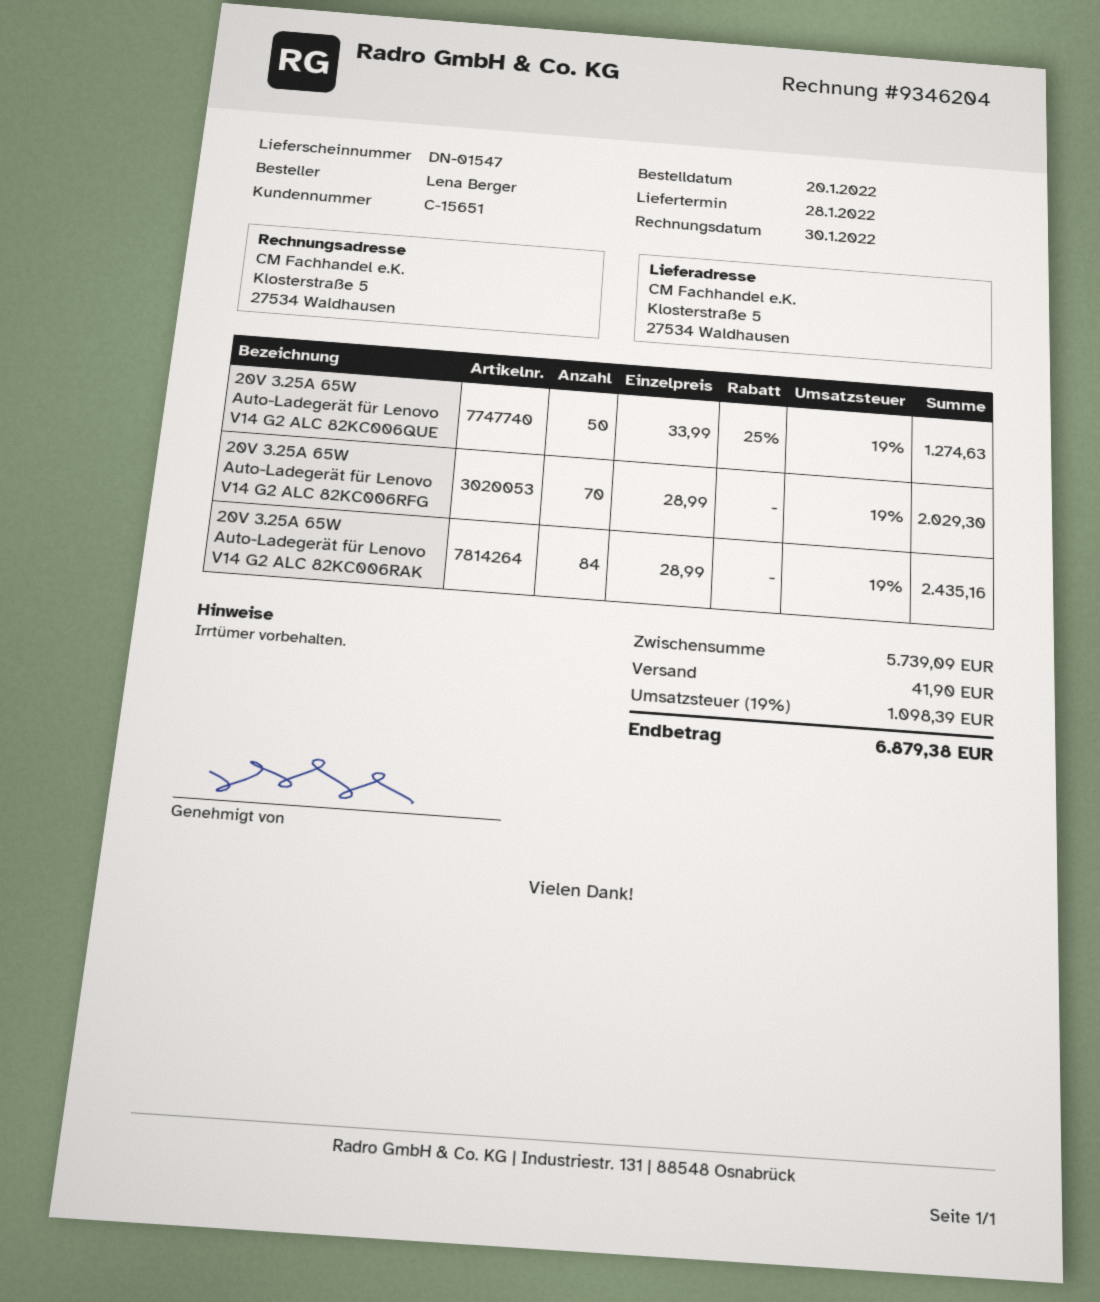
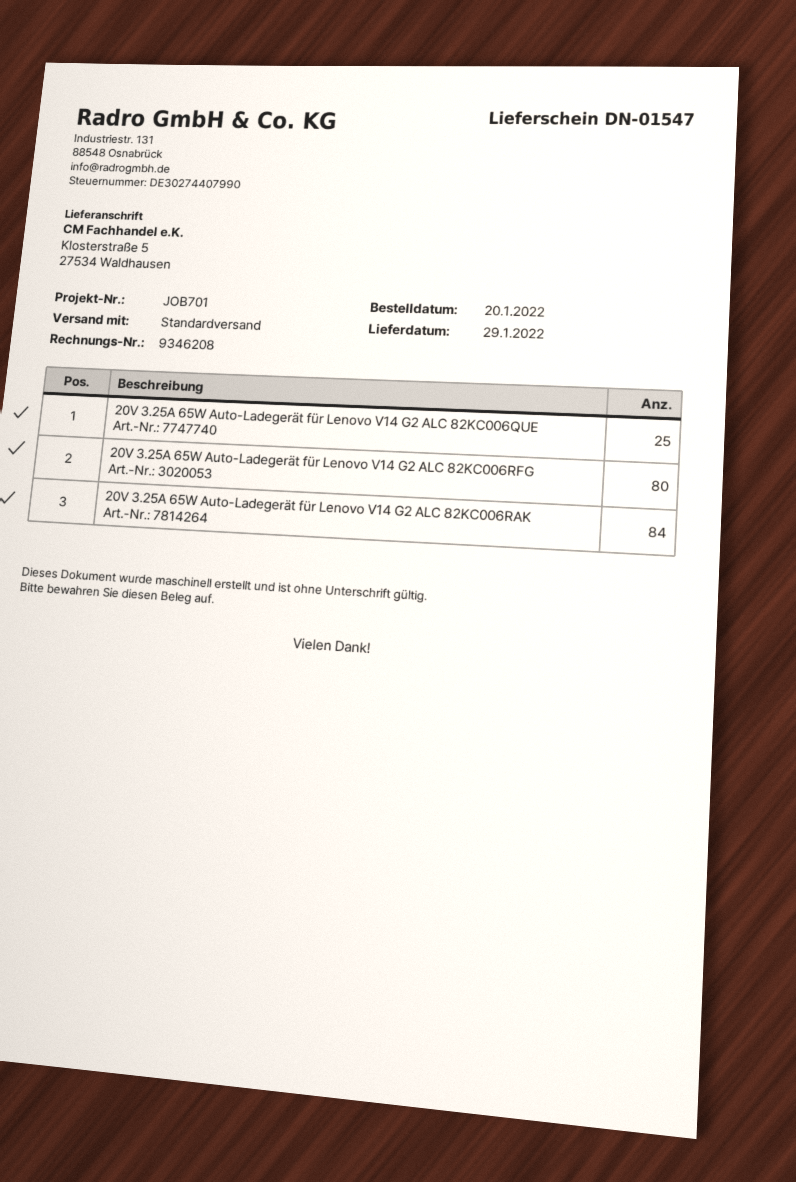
delivery date: 2022-01-28 -> 2022-01-29
invoice number: 9346204 -> 9346208
20V 3.25A 65W Auto-Ladegerät für Lenovo V14 G2 ALC 82KC006QUE: 50 -> 25
20V 3.25A 65W Auto-Ladegerät für Lenovo V14 G2 ALC 82KC006RFG: 70 -> 80

